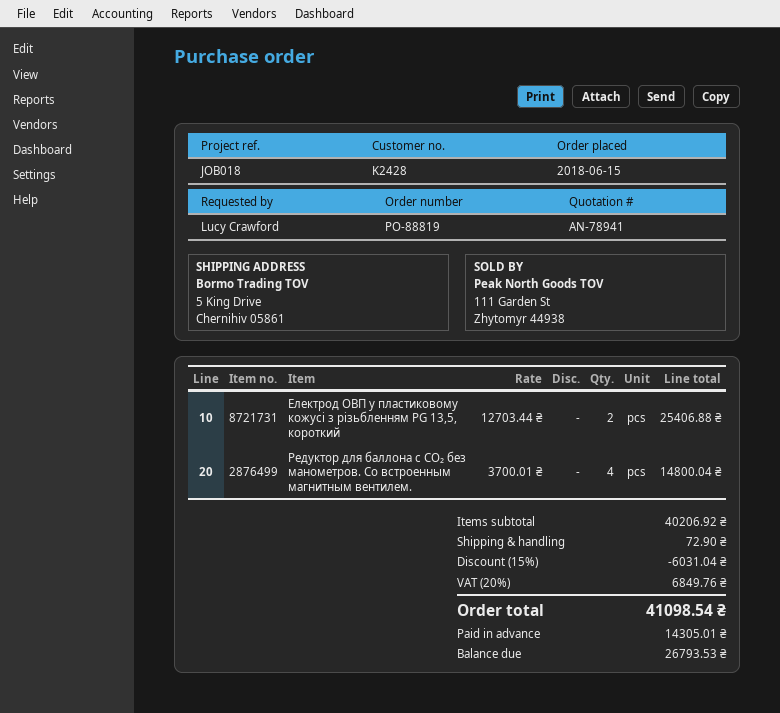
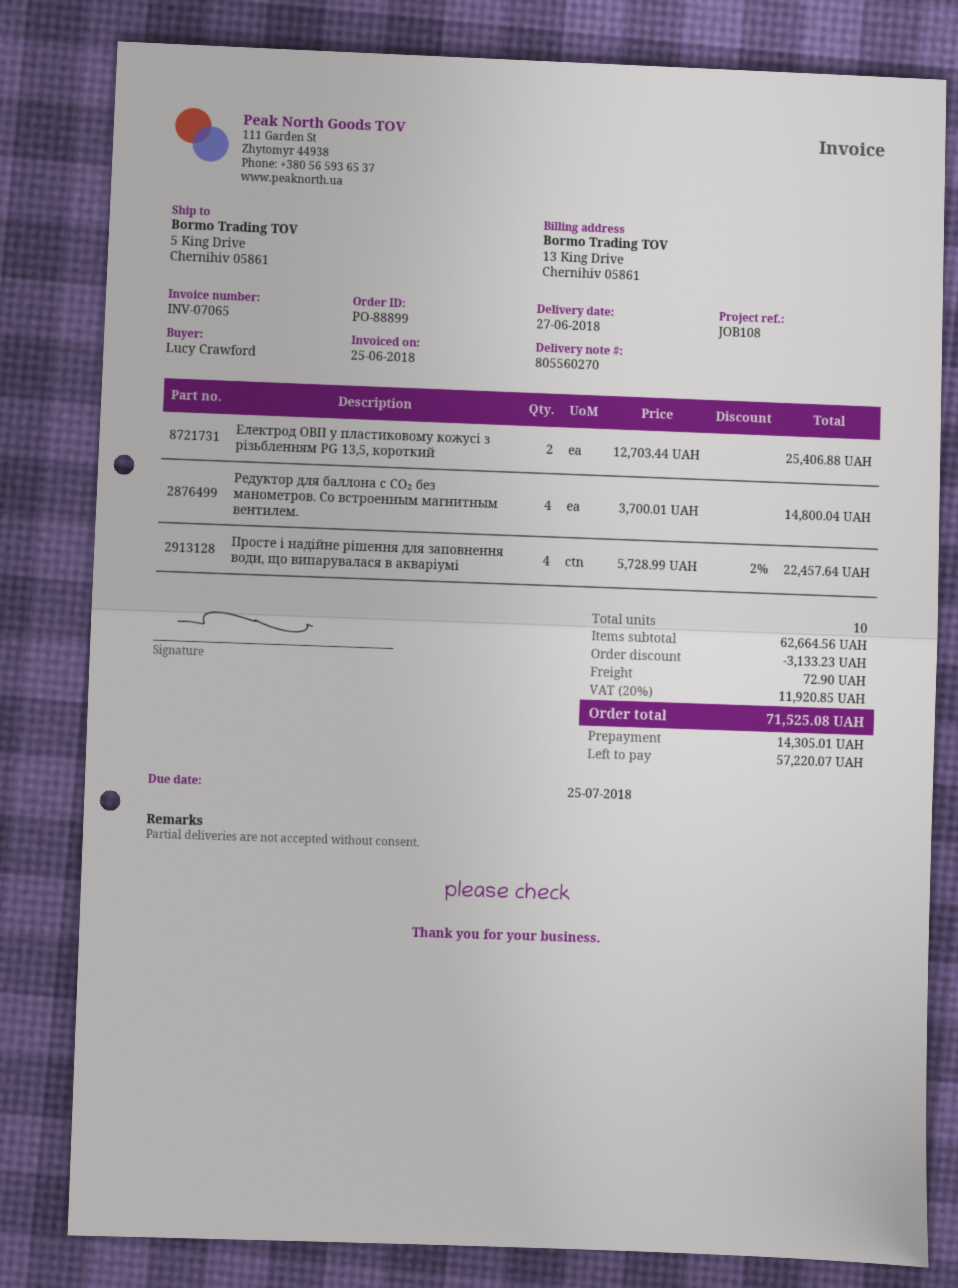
order number: PO-88819 -> PO-88899
reference: JOB018 -> JOB108
Просте і надійне рішення для заповнення води, що випарувалася в акваріумі: none -> 4 x 5728.99 - 2% = 22457.64
subtotal: 40206.92 -> 62664.56
discount: 6031.04 -> 3133.23
tax: 20% = 6849.76 -> 20% = 11920.85
total: 41098.54 -> 71525.08
balance: 26793.53 -> 57220.07

